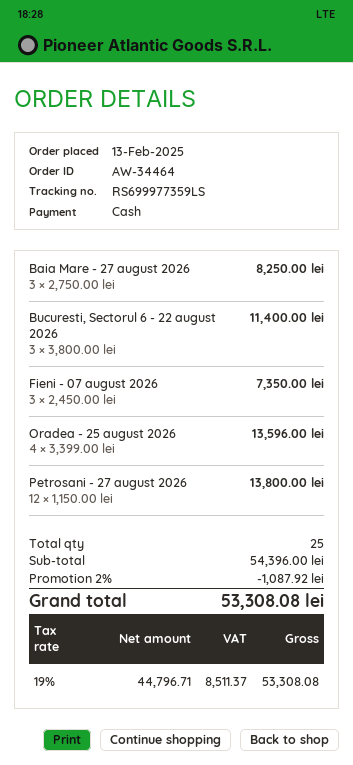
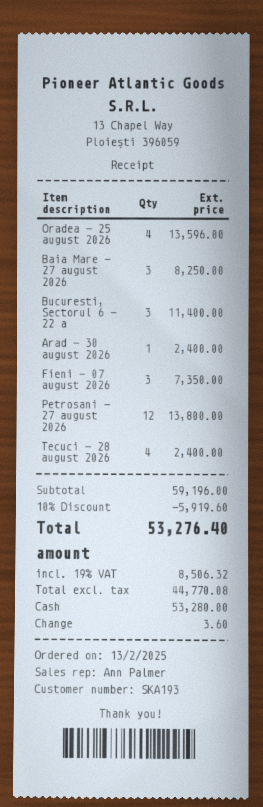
Arad - 30 august 2026: none -> 1 for 2400.00
Tecuci - 28 august 2026: none -> 4 for 2400.00
subtotal: 54396.00 -> 59196.00
discount: 2% = 1087.92 -> 10% = 5919.60
net: 44796.71 -> 44770.08
tax: 19% = 8511.37 -> 19% = 8506.32
total: 53308.08 -> 53276.40

